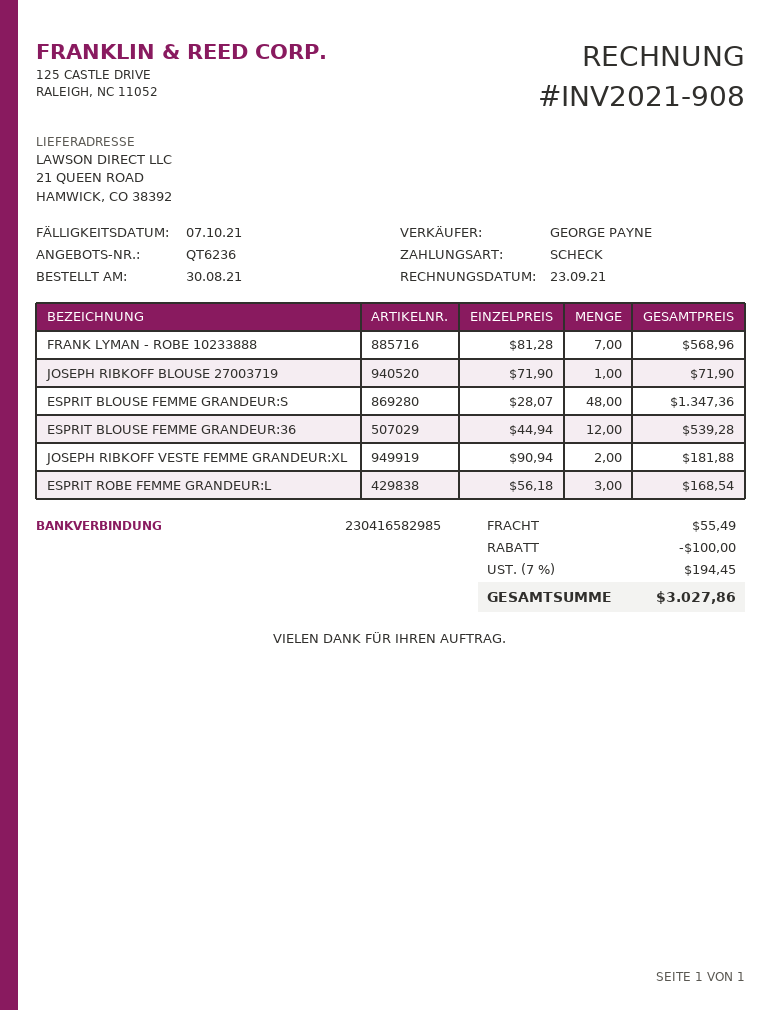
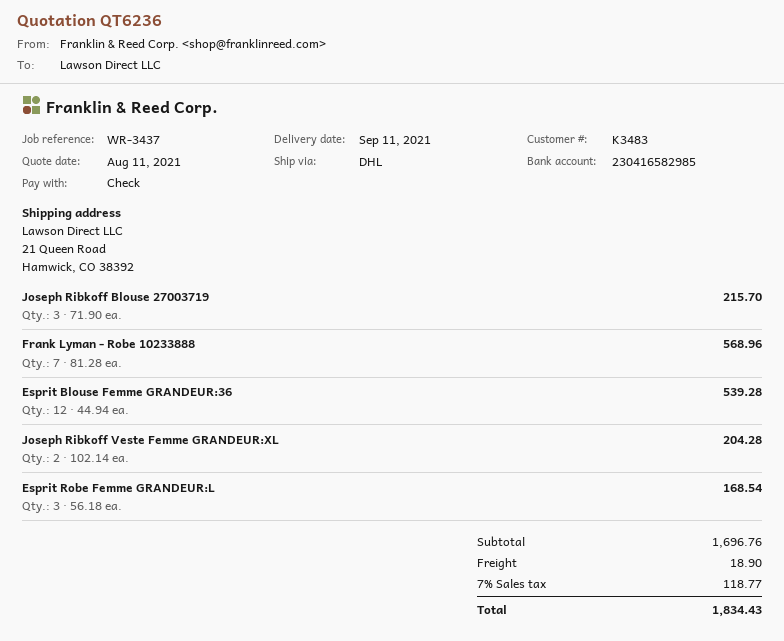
JOSEPH RIBKOFF BLOUSE 27003719: 1 x 71.90 = 71.90 -> 3 x 71.90 = 215.70
ESPRIT BLOUSE FEMME GRANDEUR:S: 48 x 28.07 = 1347.36 -> none
JOSEPH RIBKOFF VESTE FEMME GRANDEUR:XL: 2 x 90.94 = 181.88 -> 2 x 102.14 = 204.28
discount: 100.00 -> none
shipping: 55.49 -> 18.90
tax: 7% = 194.45 -> 7% = 118.77
total: 3027.86 -> 1834.43

